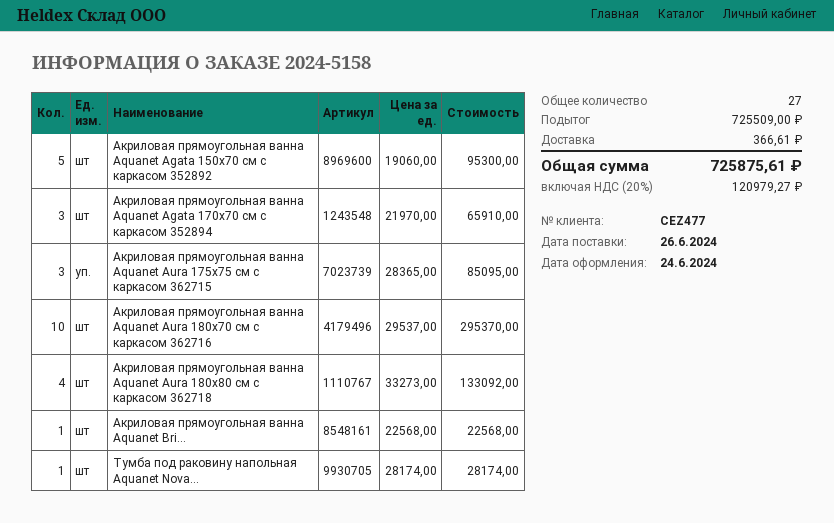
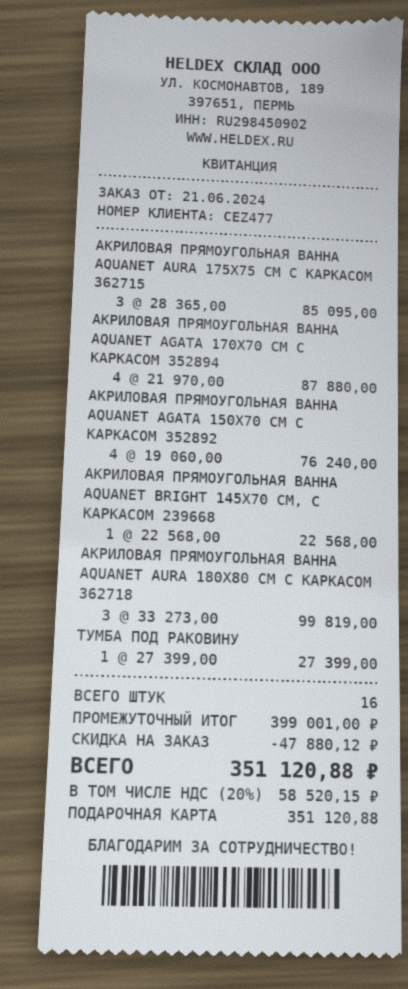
order date: 2024-06-24 -> 2024-06-21
Акриловая прямоугольная ванна Aquanet Agata 150x70 см с каркасом 352892: 5 x 19060.00 = 95300.00 -> 4 x 19060.00 = 76240.00
Акриловая прямоугольная ванна Aquanet Agata 170x70 см с каркасом 352894: 3 x 21970.00 = 65910.00 -> 4 x 21970.00 = 87880.00
Акриловая прямоугольная ванна Aquanet Aura 180x70 см с каркасом 362716: 10 x 29537.00 = 295370.00 -> none
Акриловая прямоугольная ванна Aquanet Aura 180x80 см с каркасом 362718: 4 x 33273.00 = 133092.00 -> 3 x 33273.00 = 99819.00
Тумба под раковину напольная Aquanet Nova...: 1 x 28174.00 = 28174.00 -> 1 x 27399.00 = 27399.00
total quantity: 27 -> 16
subtotal: 725509.00 -> 399001.00
discount: none -> 47880.12
shipping: 366.61 -> none
tax: 20% = 120979.27 -> 20% = 58520.15
total: 725875.61 -> 351120.88

